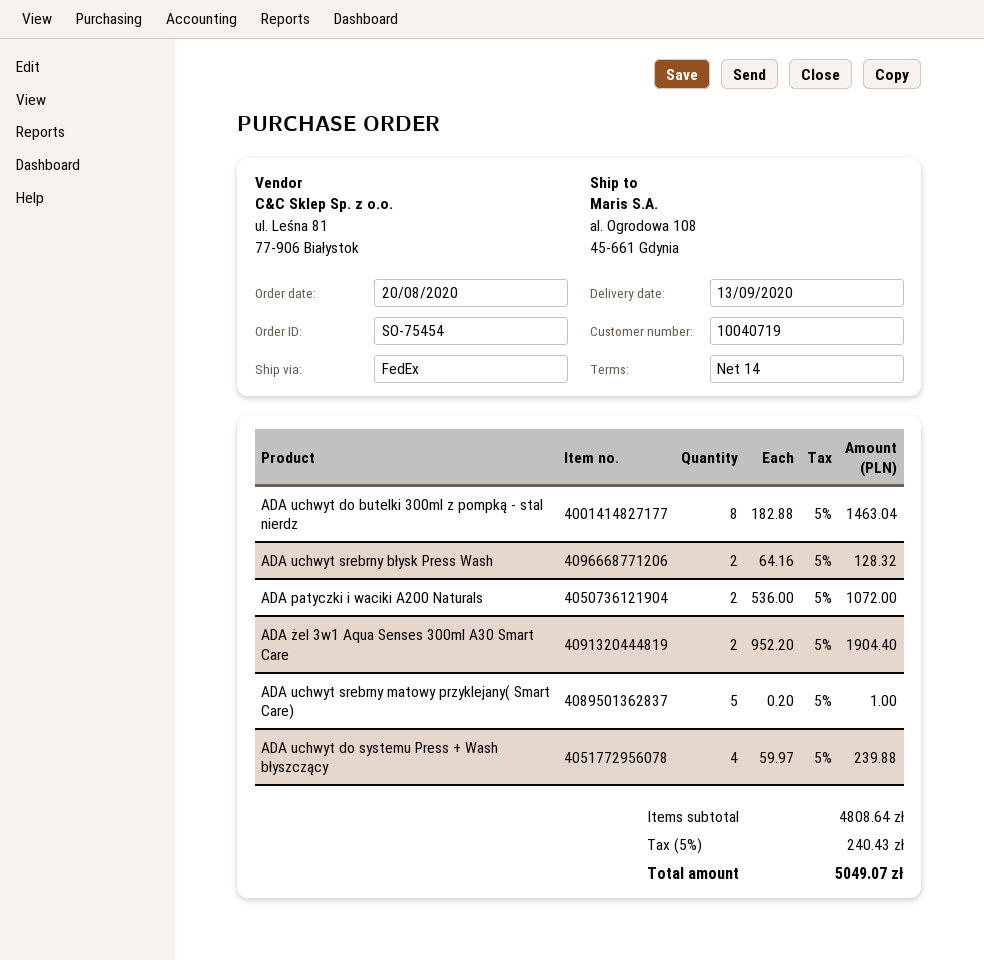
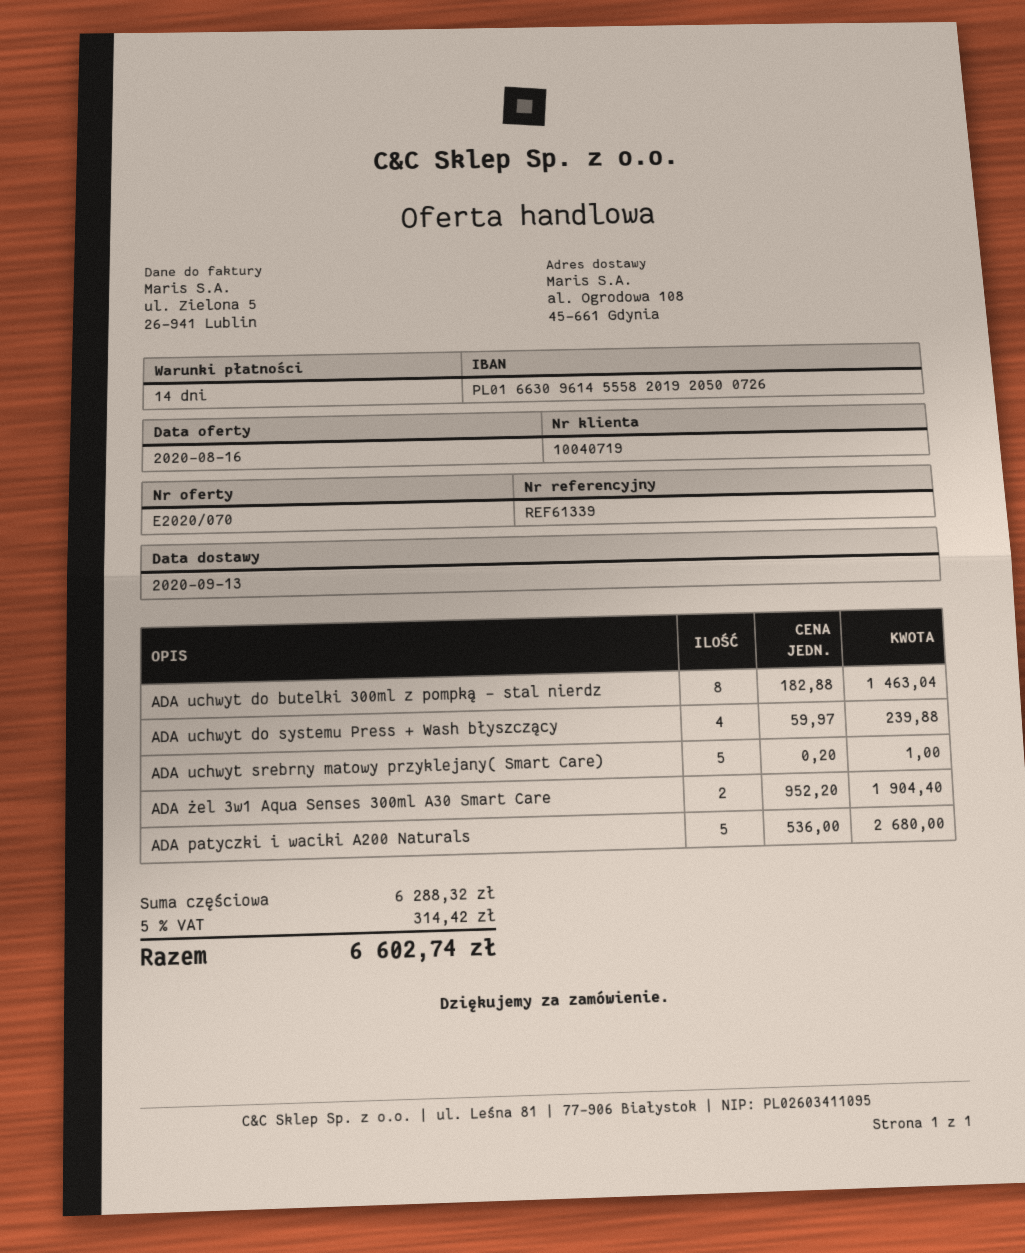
ADA uchwyt srebrny błysk Press Wash: 2 x 64.16 = 128.32 -> none
ADA patyczki i waciki A200 Naturals: 2 x 536.00 = 1072.00 -> 5 x 536.00 = 2680.00
subtotal: 4808.64 -> 6288.32
tax: 5% = 240.43 -> 5% = 314.42
total: 5049.07 -> 6602.74

